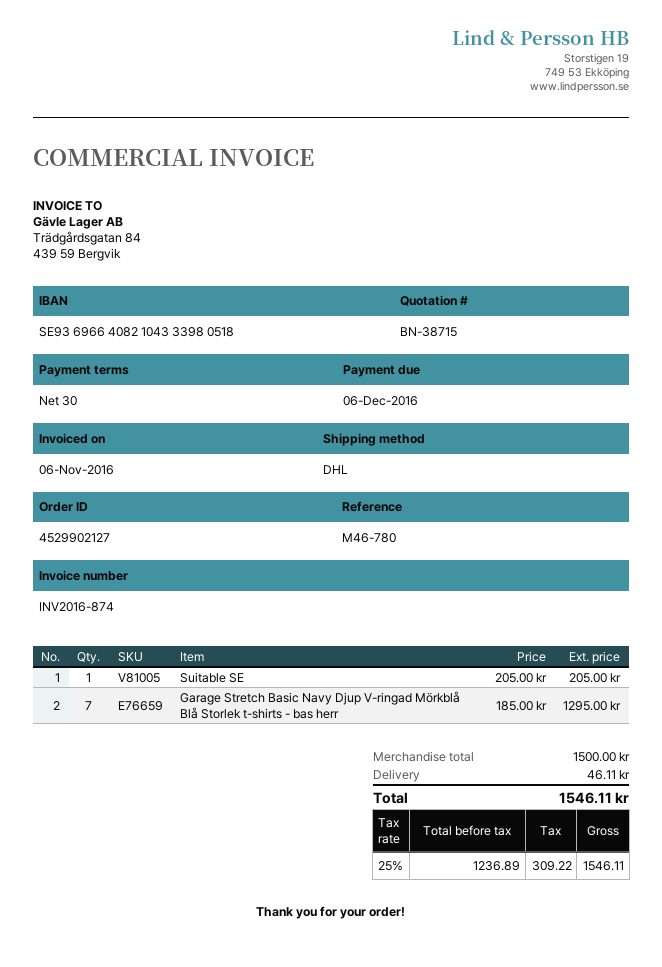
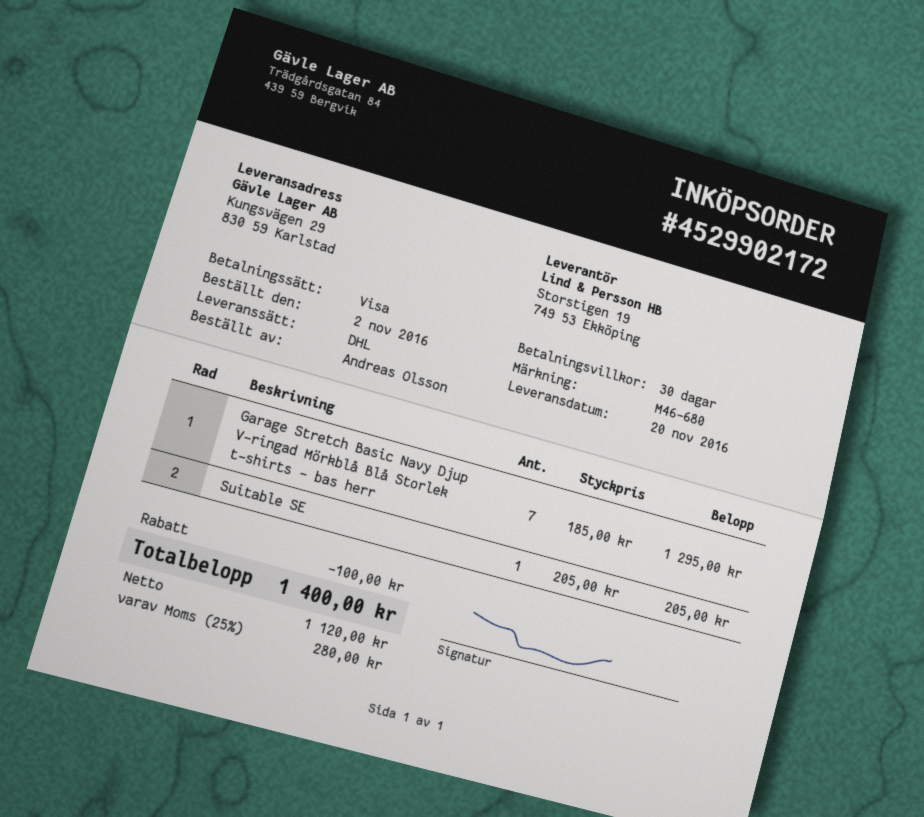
order number: 4529902127 -> 4529902172
reference: M46-780 -> M46-680
discount: none -> 100.00
shipping: 46.11 -> none
net: 1236.89 -> 1120.00
tax: 25% = 309.22 -> 25% = 280.00
total: 1546.11 -> 1400.00

